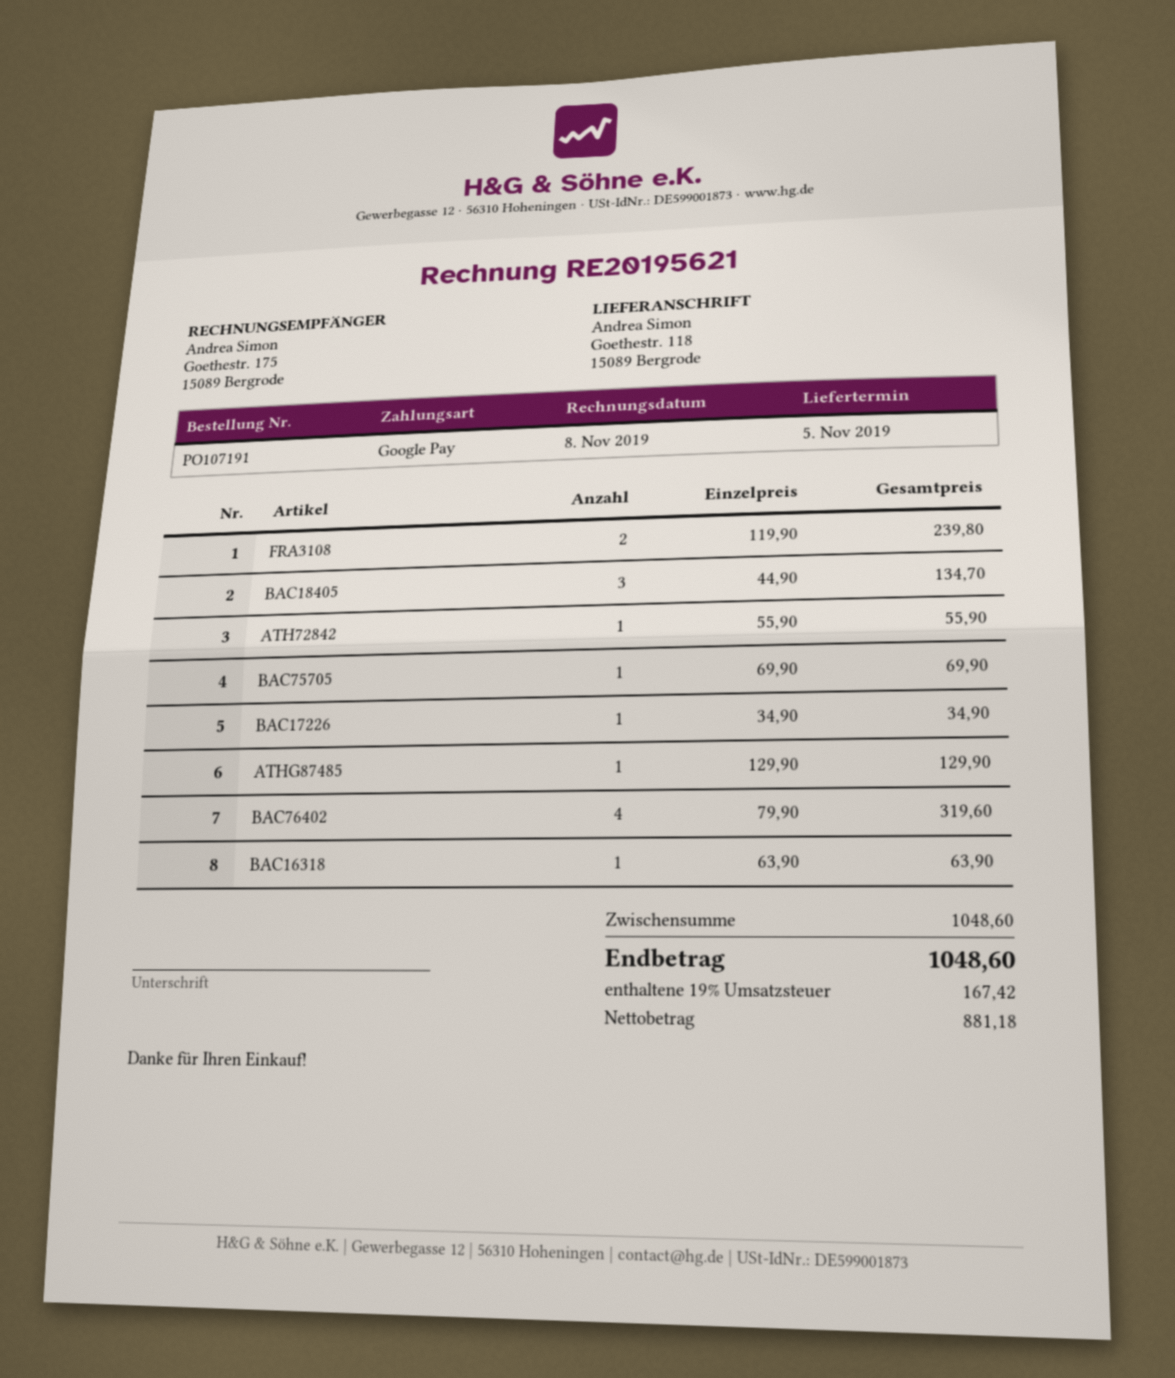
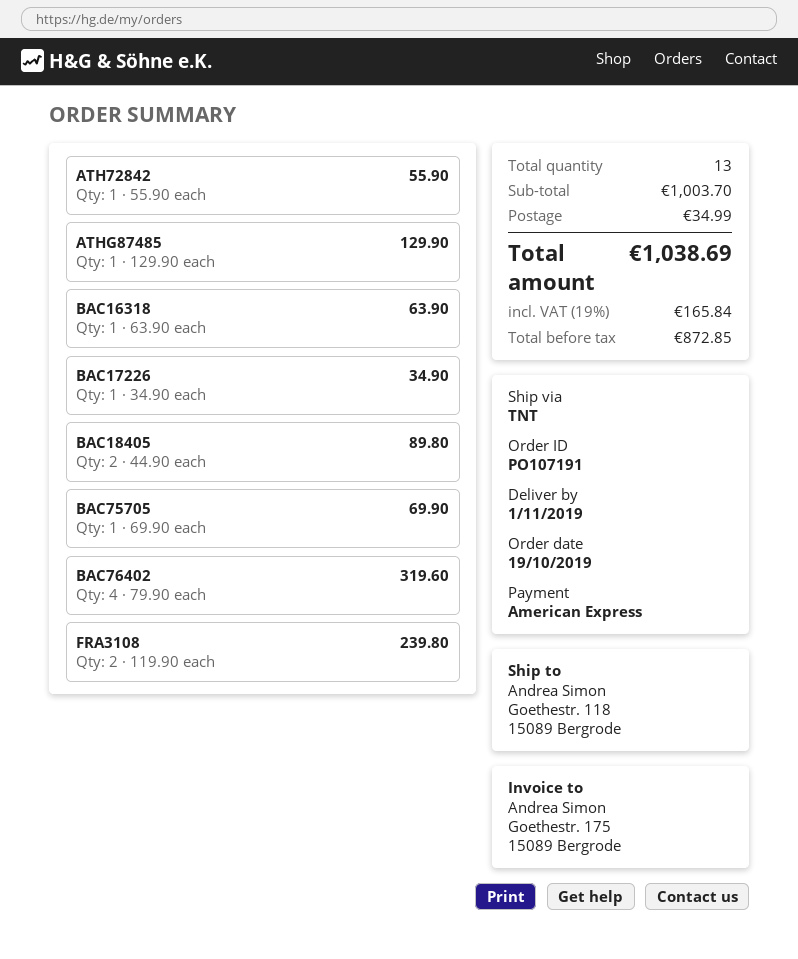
delivery date: 2019-11-05 -> 2019-11-01
payment method: Google Pay -> American Express
BAC18405: 3 x 44.90 = 134.70 -> 2 x 44.90 = 89.80
subtotal: 1048.60 -> 1003.70
shipping: none -> 34.99
net: 881.18 -> 872.85
tax: 19% = 167.42 -> 19% = 165.84
total: 1048.60 -> 1038.69

